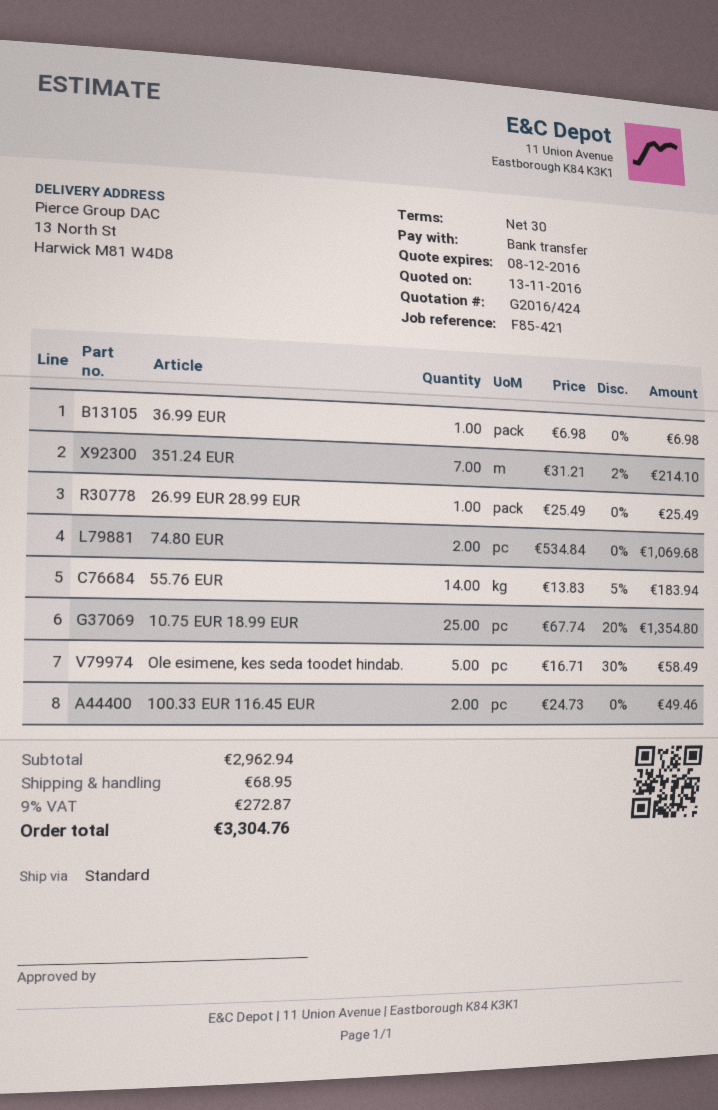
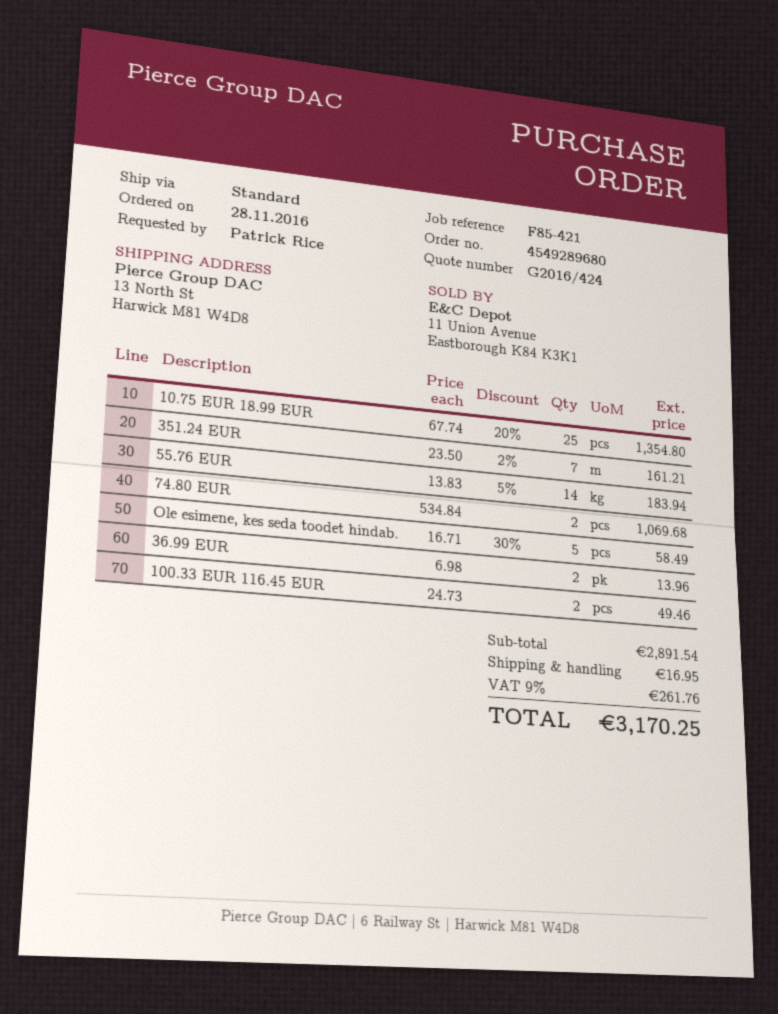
36.99 EUR: 1 x 6.98 = 6.98 -> 2 x 6.98 = 13.96
351.24 EUR: 7 x 31.21 - 2% = 214.10 -> 7 x 23.50 - 2% = 161.21
26.99 EUR 28.99 EUR: 1 x 25.49 = 25.49 -> none
subtotal: 2962.94 -> 2891.54
shipping: 68.95 -> 16.95
tax: 9% = 272.87 -> 9% = 261.76
total: 3304.76 -> 3170.25

